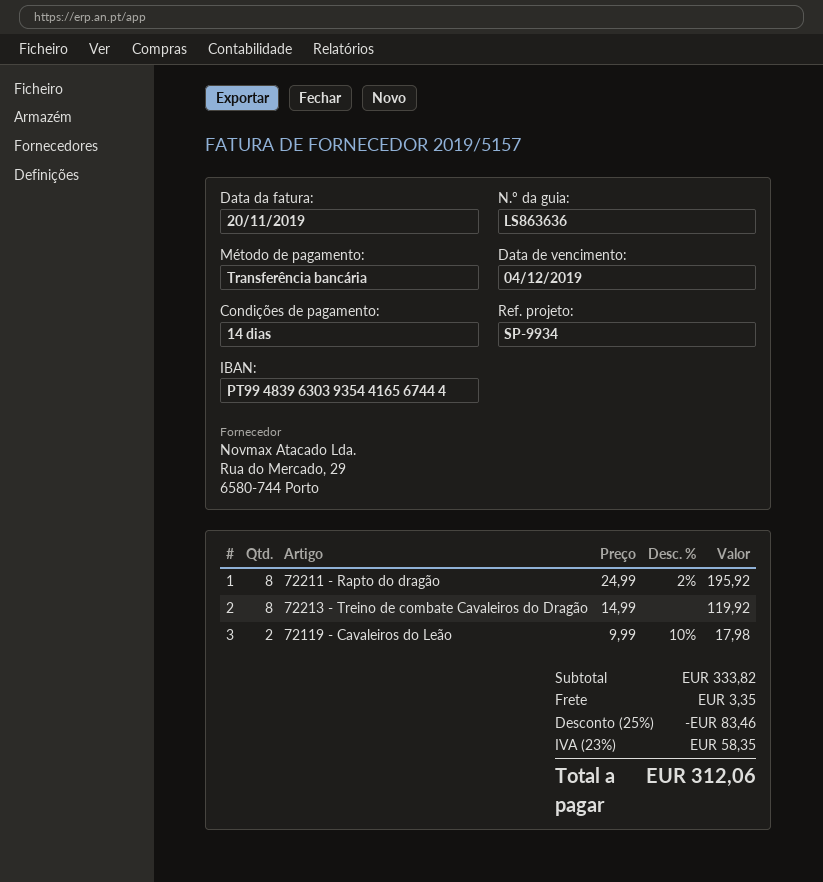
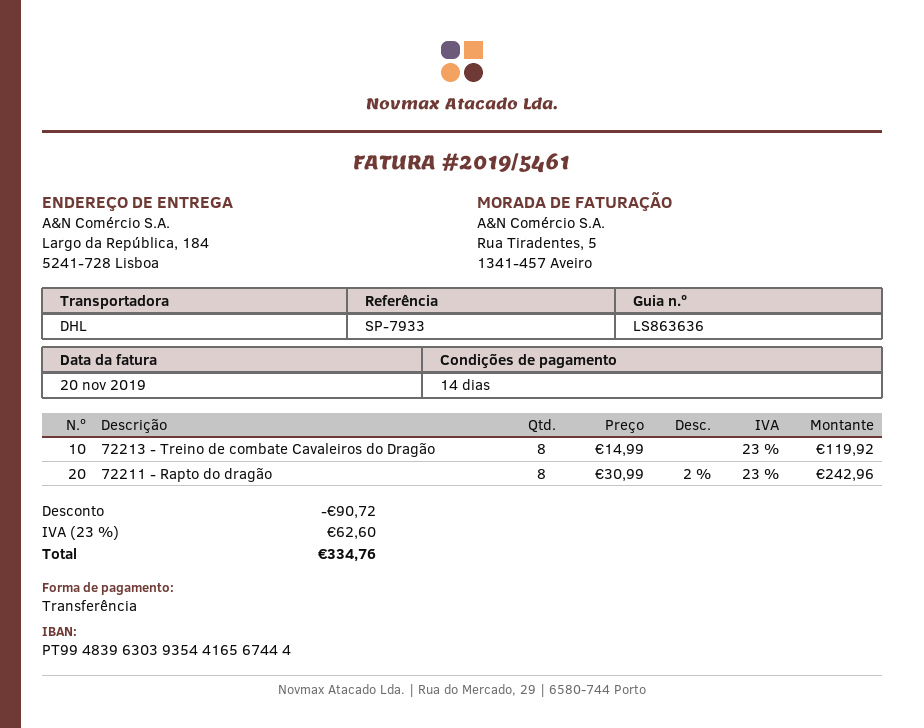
invoice number: 2019/5157 -> 2019/5461
reference: SP-9934 -> SP-7933
72211 - Rapto do dragão: 8 x 24.99 - 2% = 195.92 -> 8 x 30.99 - 2% = 242.96
72119 - Cavaleiros do Leão: 2 x 9.99 - 10% = 17.98 -> none
discount: 83.46 -> 90.72
shipping: 3.35 -> none
tax: 23% = 58.35 -> 23% = 62.60
total: 312.06 -> 334.76

